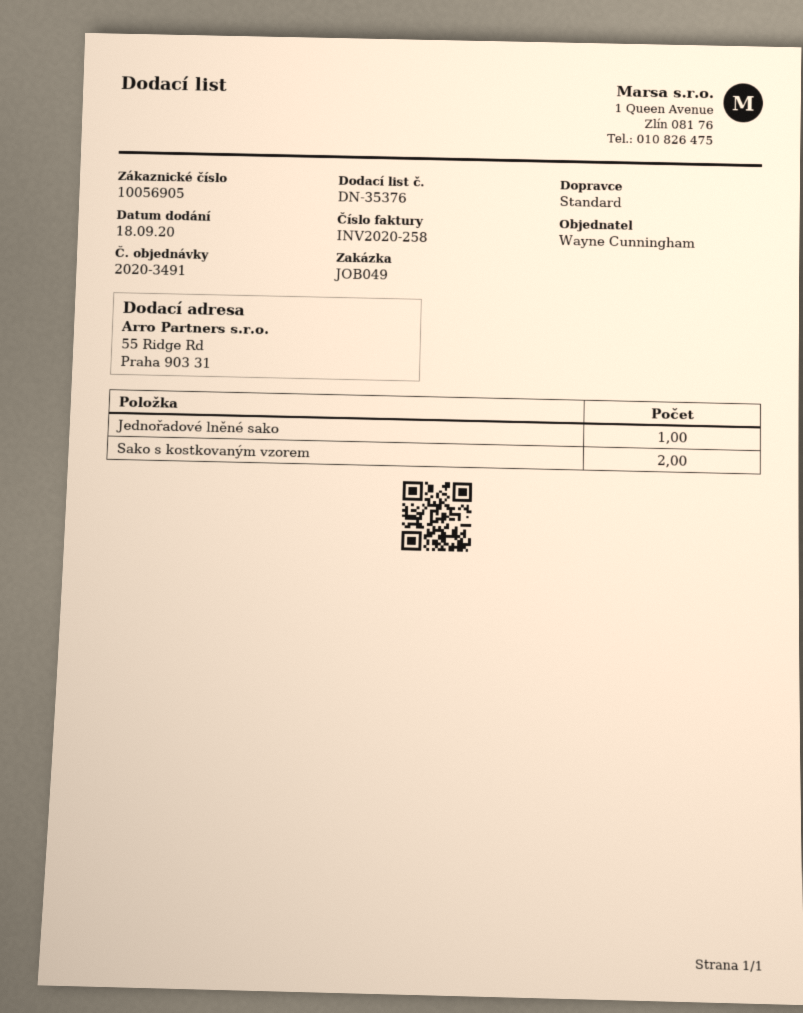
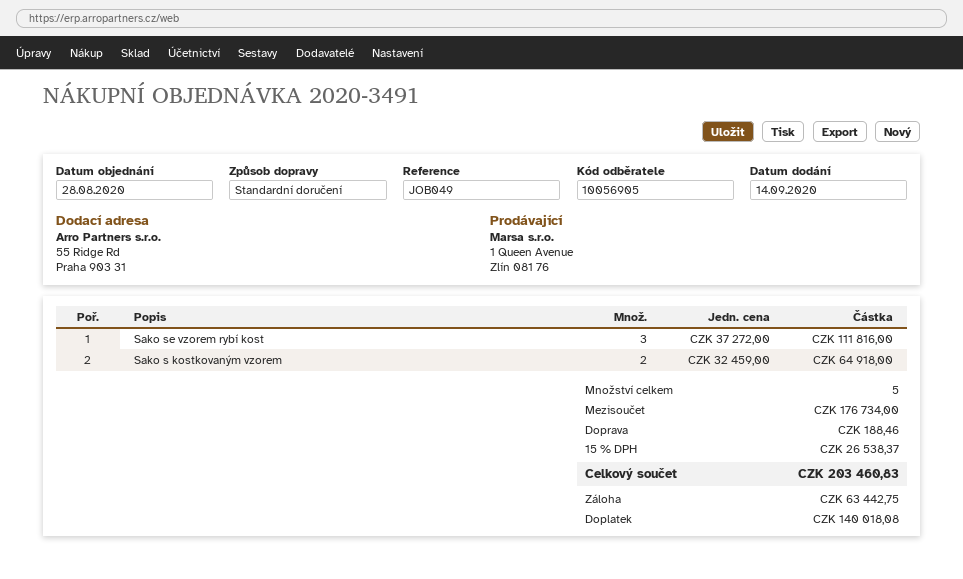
delivery date: 2020-09-18 -> 2020-09-14
Jednořadové lněné sako: 1 -> none
Sako se vzorem rybí kost: none -> 3

